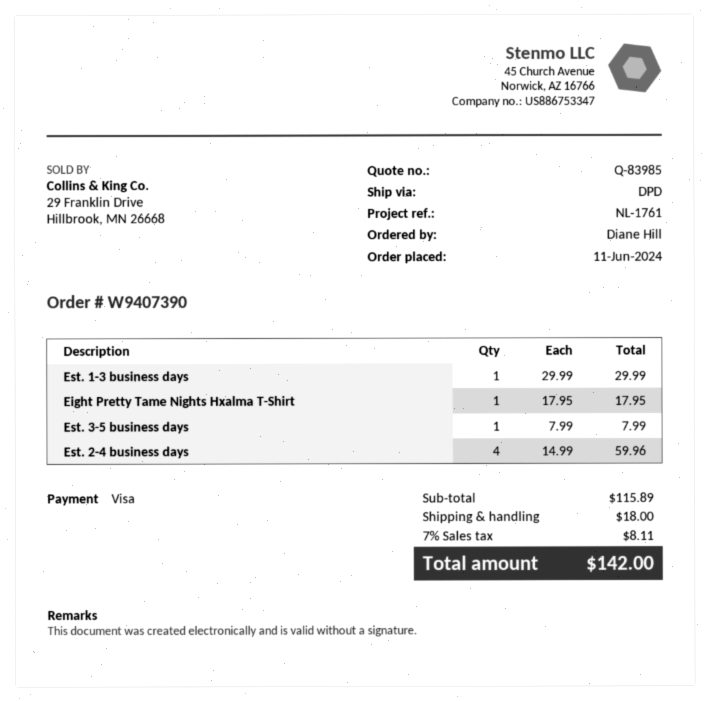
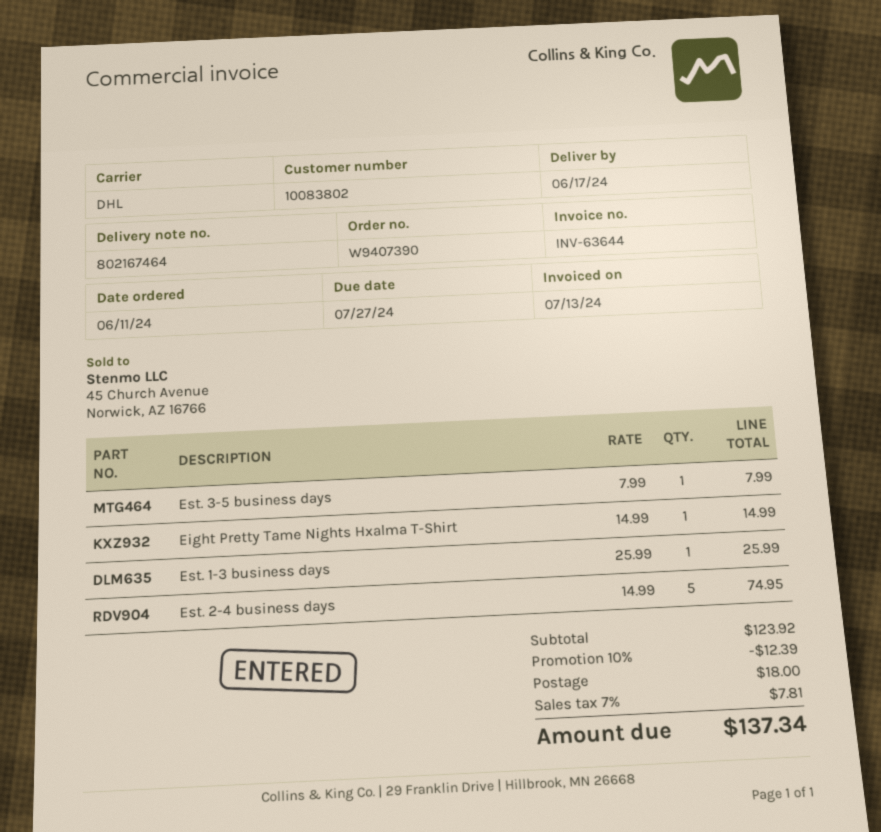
shipping method: DPD -> DHL
Est. 1-3 business days: 1 x 29.99 = 29.99 -> 1 x 25.99 = 25.99
Eight Pretty Tame Nights Hxalma T-Shirt: 1 x 17.95 = 17.95 -> 1 x 14.99 = 14.99
Est. 2-4 business days: 4 x 14.99 = 59.96 -> 5 x 14.99 = 74.95
subtotal: 115.89 -> 123.92
discount: none -> 10% = 12.39
tax: 7% = 8.11 -> 7% = 7.81
total: 142.00 -> 137.34

